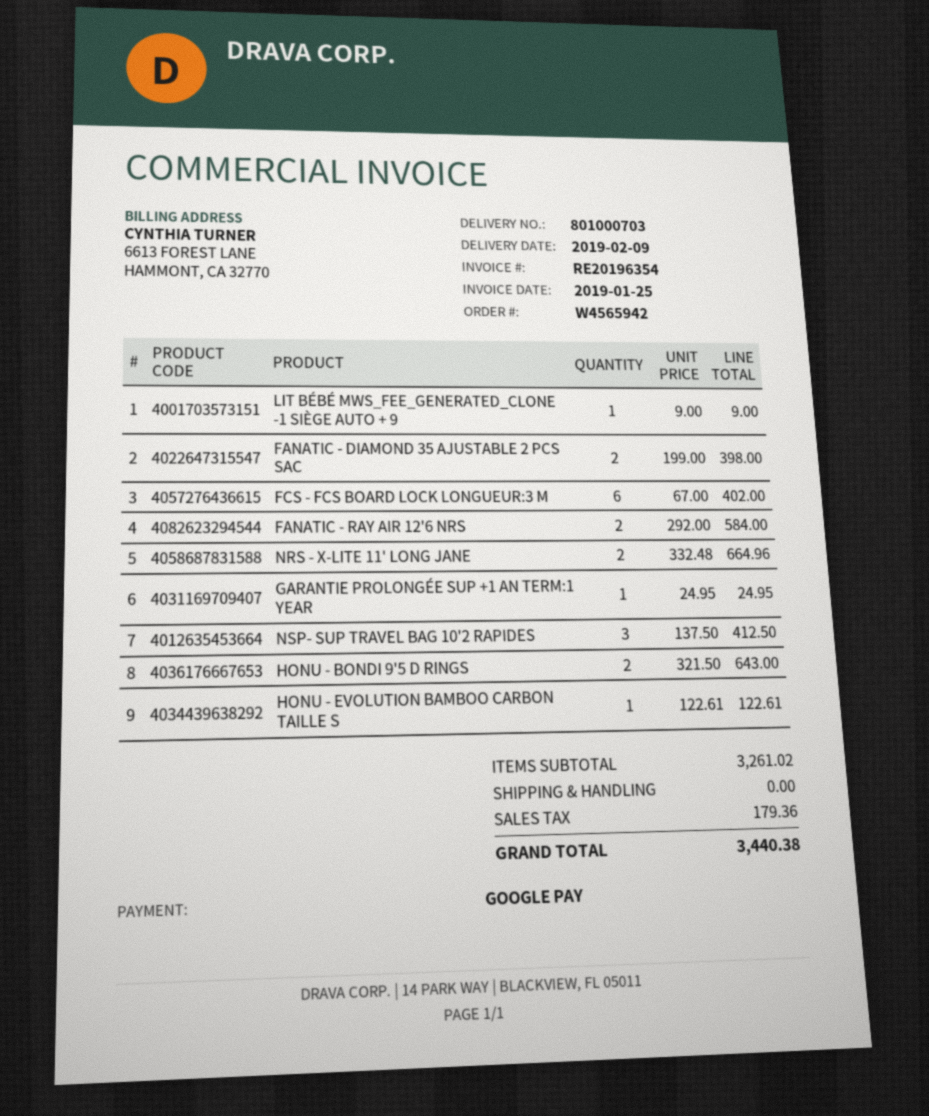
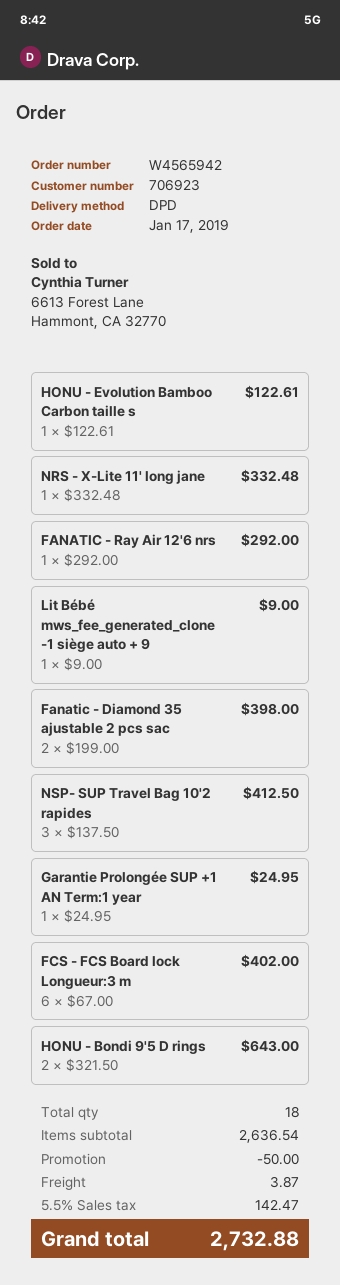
FANATIC - RAY AIR 12'6 NRS: 2 x 292.00 = 584.00 -> 1 x 292.00 = 292.00
NRS - X-LITE 11' LONG JANE: 2 x 332.48 = 664.96 -> 1 x 332.48 = 332.48
subtotal: 3261.02 -> 2636.54
discount: none -> 50.00
shipping: 0.00 -> 3.87
tax: 179.36 -> 142.47
total: 3440.38 -> 2732.88

